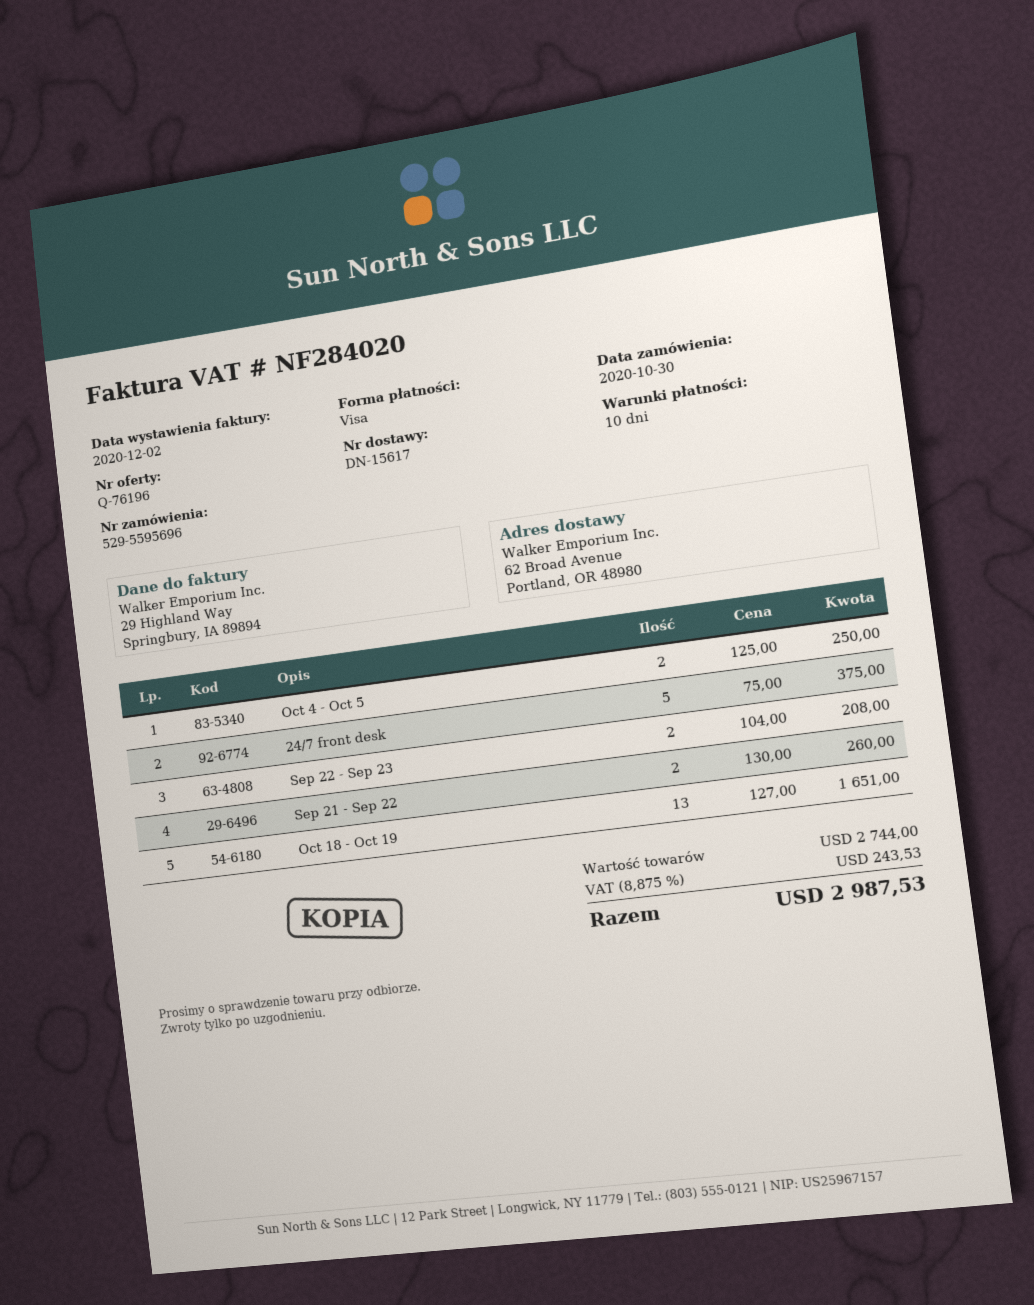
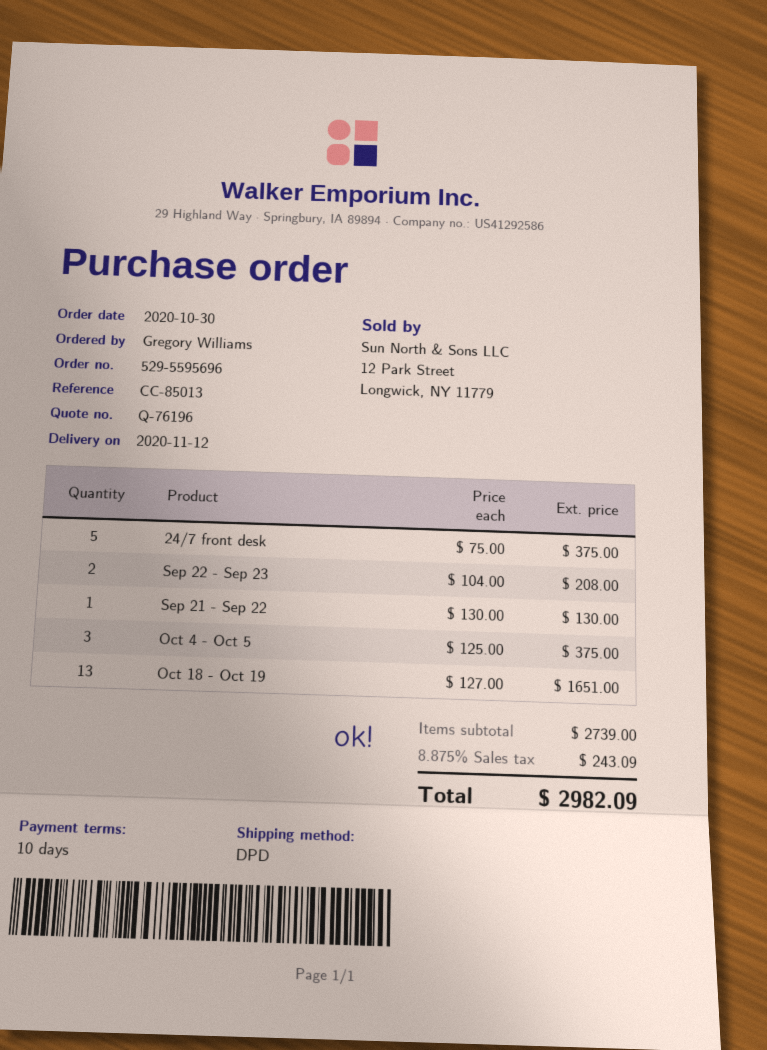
Oct 4 - Oct 5: 2 x 125.00 = 250.00 -> 3 x 125.00 = 375.00
Sep 21 - Sep 22: 2 x 130.00 = 260.00 -> 1 x 130.00 = 130.00
subtotal: 2744.00 -> 2739.00
tax: 8.875% = 243.53 -> 8.875% = 243.09
total: 2987.53 -> 2982.09

